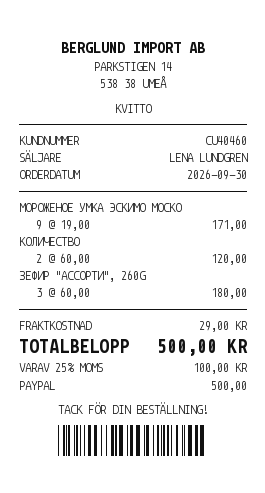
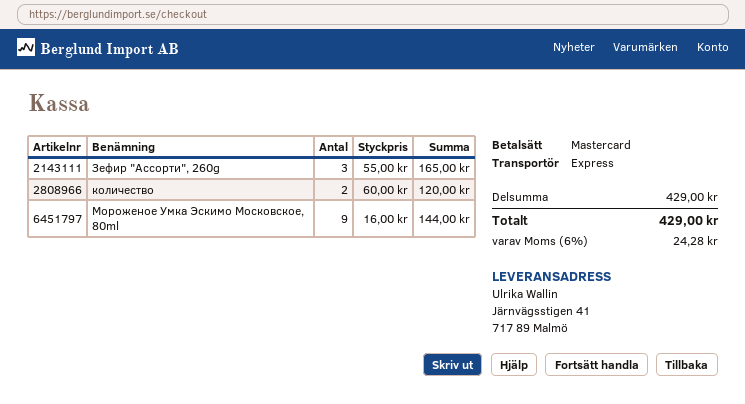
payment method: PayPal -> Mastercard
МОРОЖЕНОЕ УМКА ЭСКИМО МОСКО: 9 x 19.00 = 171.00 -> 9 x 16.00 = 144.00
ЗЕФИР "АССОРТИ", 260G: 3 x 60.00 = 180.00 -> 3 x 55.00 = 165.00
shipping: 29.00 -> none
tax: 25% = 100.00 -> 6% = 24.28
total: 500.00 -> 429.00

